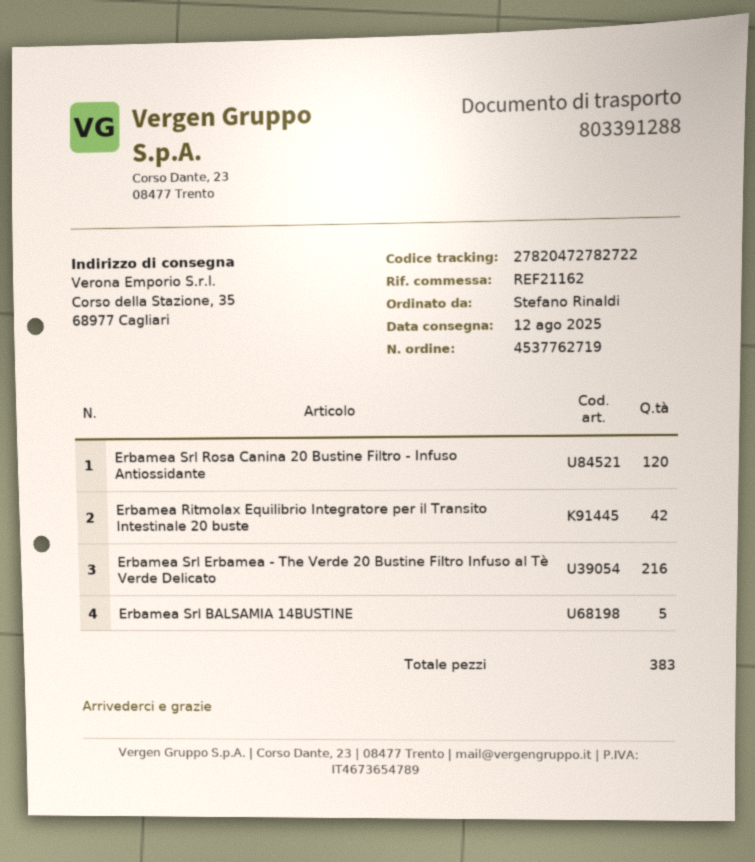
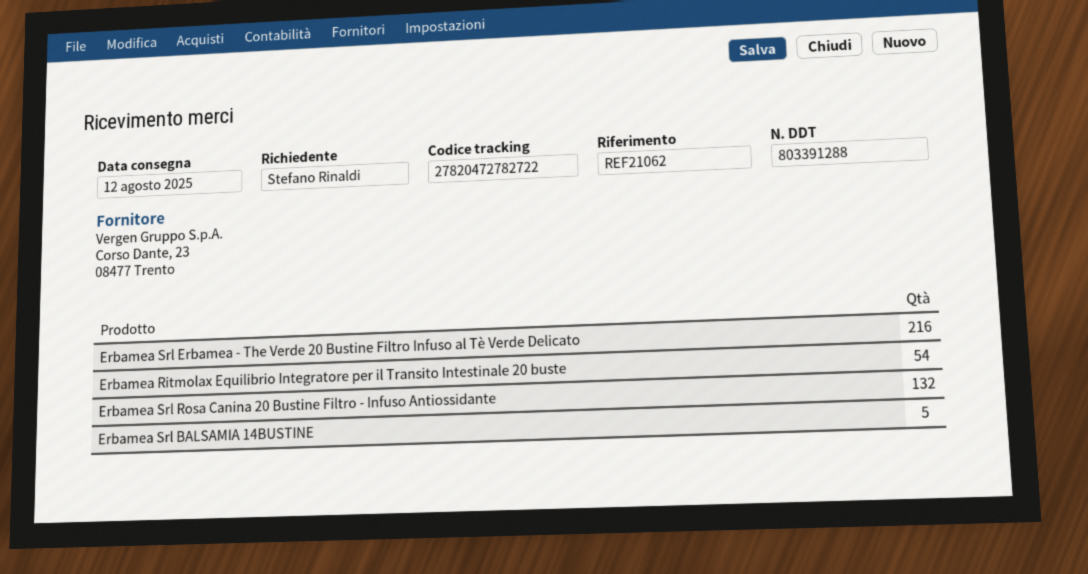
reference: REF21162 -> REF21062
Erbamea Srl Rosa Canina 20 Bustine Filtro - Infuso Antiossidante: 120 -> 132
Erbamea Ritmolax Equilibrio Integratore per il Transito Intestinale 20 buste: 42 -> 54

